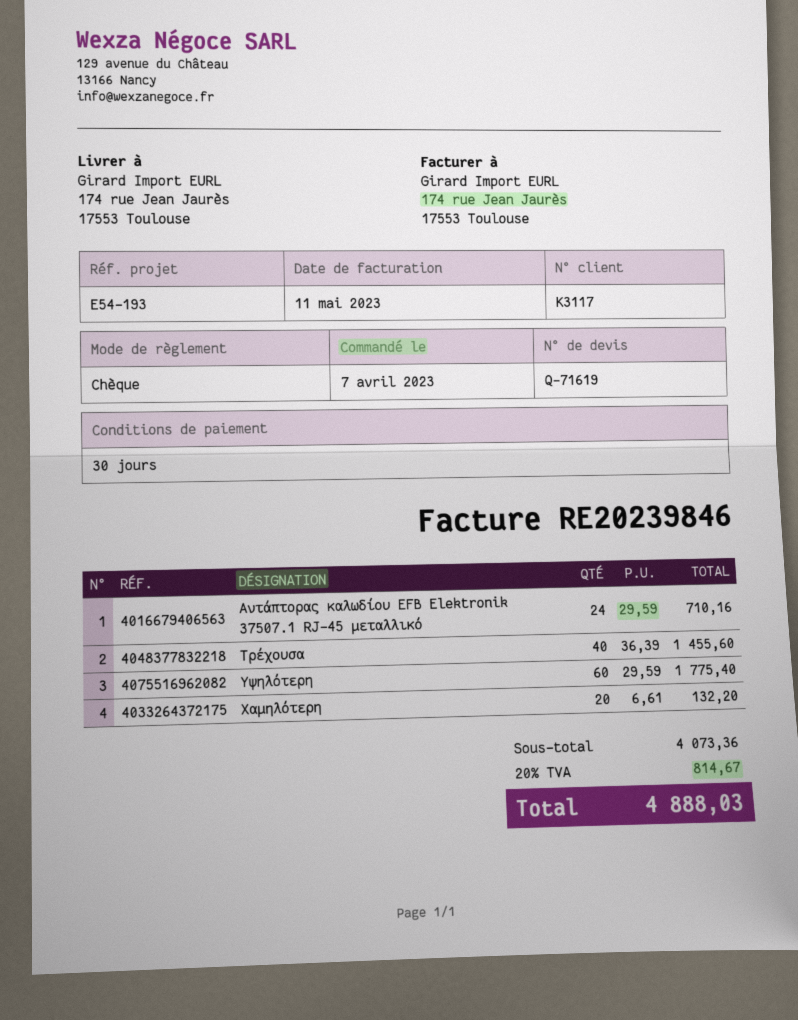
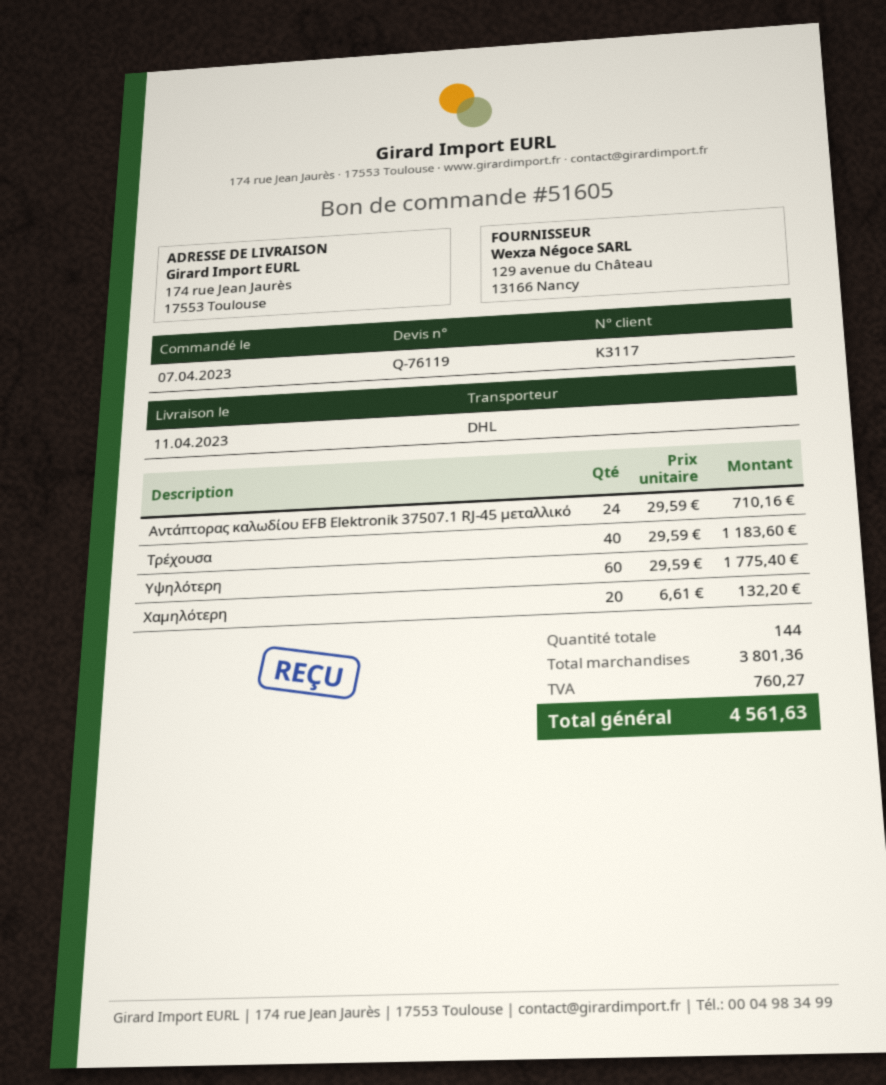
quote number: Q-71619 -> Q-76119
Τρέχουσα: 40 x 36.39 = 1455.60 -> 40 x 29.59 = 1183.60
subtotal: 4073.36 -> 3801.36
tax: 814.67 -> 760.27
total: 4888.03 -> 4561.63

